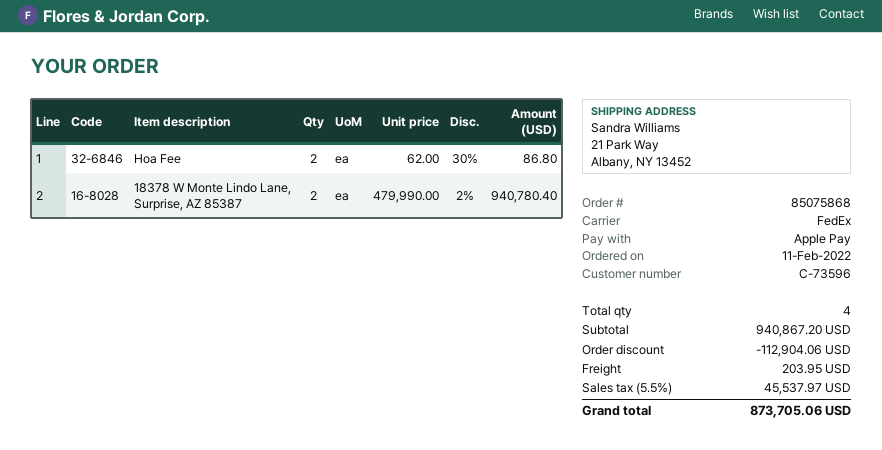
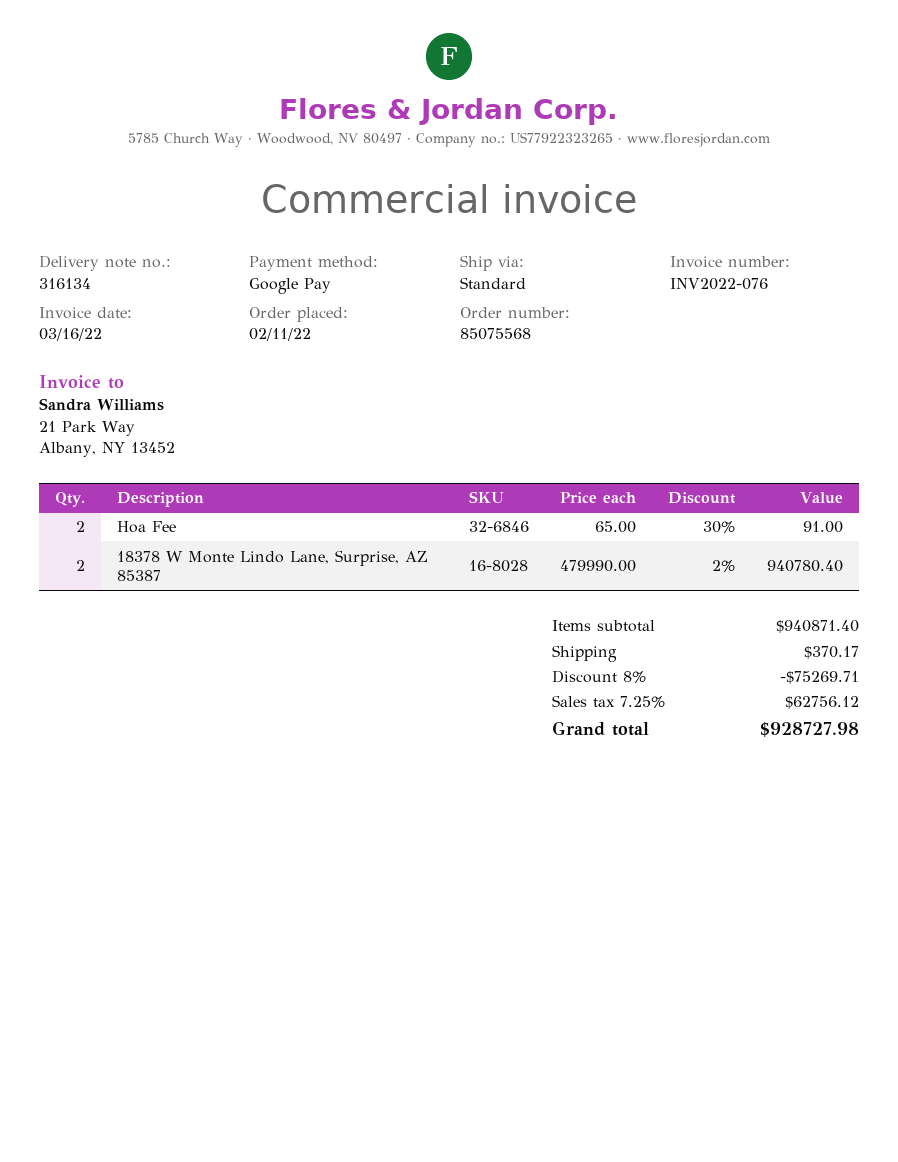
order number: 85075868 -> 85075568
payment method: Apple Pay -> Google Pay
shipping method: FedEx -> standard
Hoa Fee: 2 x 62.00 - 30% = 86.80 -> 2 x 65.00 - 30% = 91.00
subtotal: 940867.20 -> 940871.40
discount: 112904.06 -> 75269.71
shipping: 203.95 -> 370.17
tax: 5.5% = 45537.97 -> 7.25% = 62756.12
total: 873705.06 -> 928727.98

